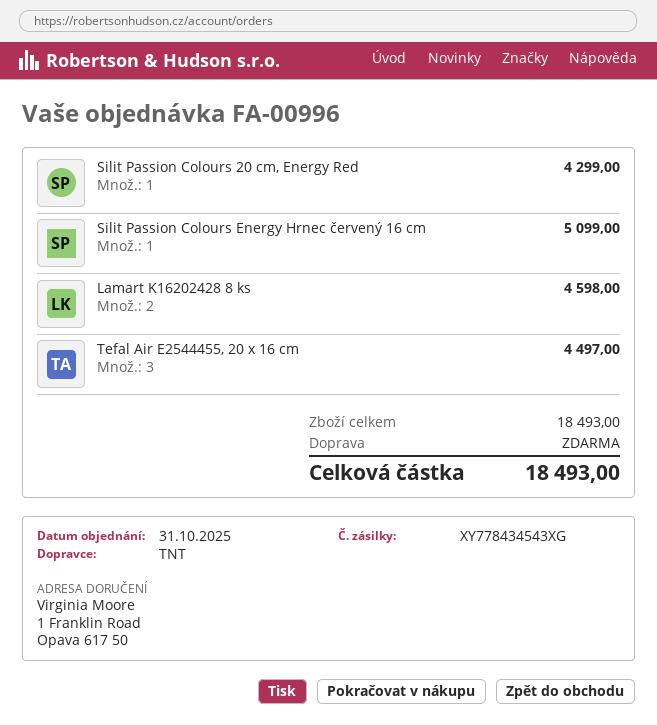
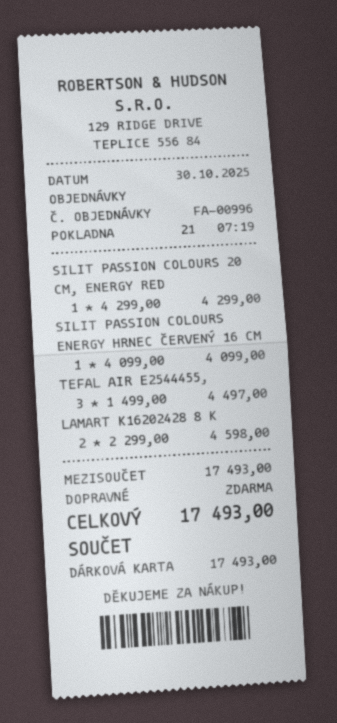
order date: 2025-10-31 -> 2025-10-30
Silit Passion Colours Energy Hrnec červený 16 cm: 1 for 5099.00 -> 1 for 4099.00
subtotal: 18493.00 -> 17493.00
total: 18493.00 -> 17493.00

